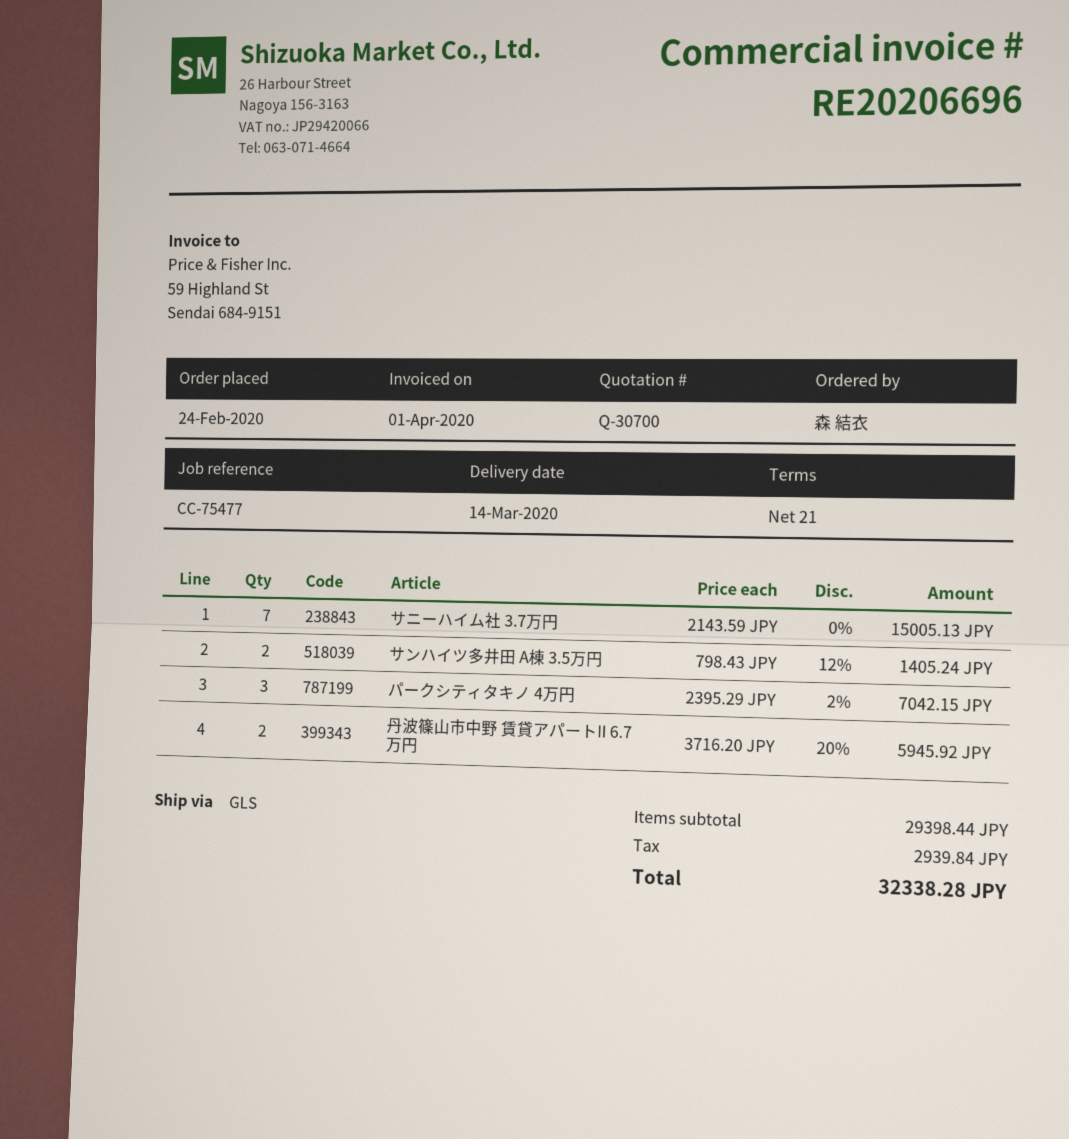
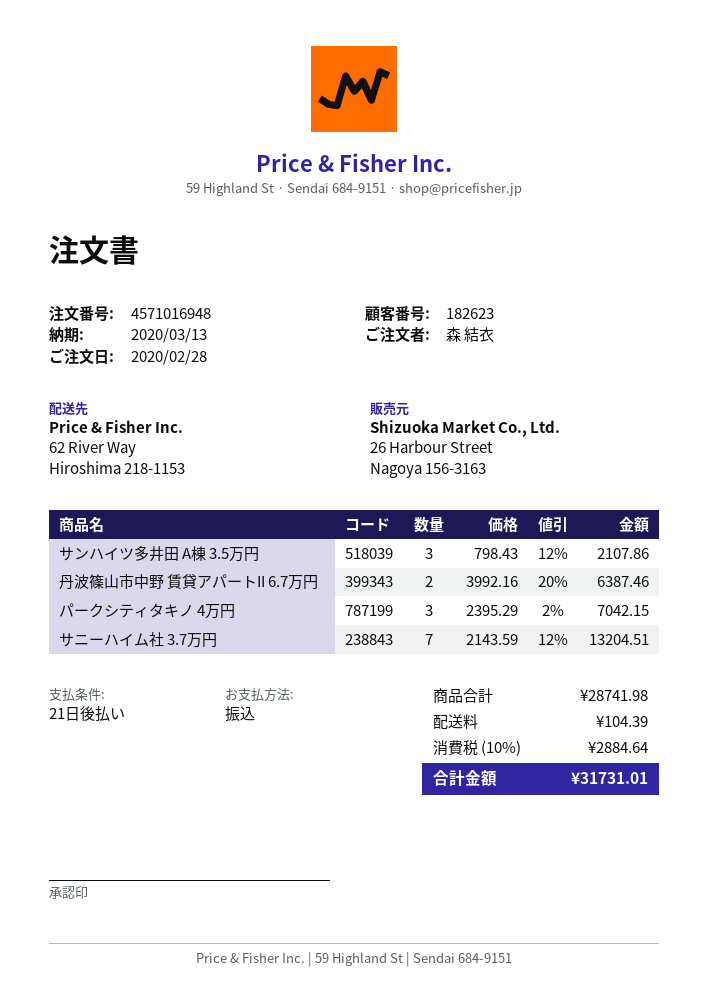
order date: 2020-02-24 -> 2020-02-28
delivery date: 2020-03-14 -> 2020-03-13
サニーハイム社 3.7万円: 7 x 2143.59 = 15005.13 -> 7 x 2143.59 - 12% = 13204.51
サンハイツ多井田 A棟 3.5万円: 2 x 798.43 - 12% = 1405.24 -> 3 x 798.43 - 12% = 2107.86
丹波篠山市中野 賃貸アパートII 6.7万円: 2 x 3716.20 - 20% = 5945.92 -> 2 x 3992.16 - 20% = 6387.46
subtotal: 29398.44 -> 28741.98
shipping: none -> 104.39
tax: 2939.84 -> 2884.64
total: 32338.28 -> 31731.01

